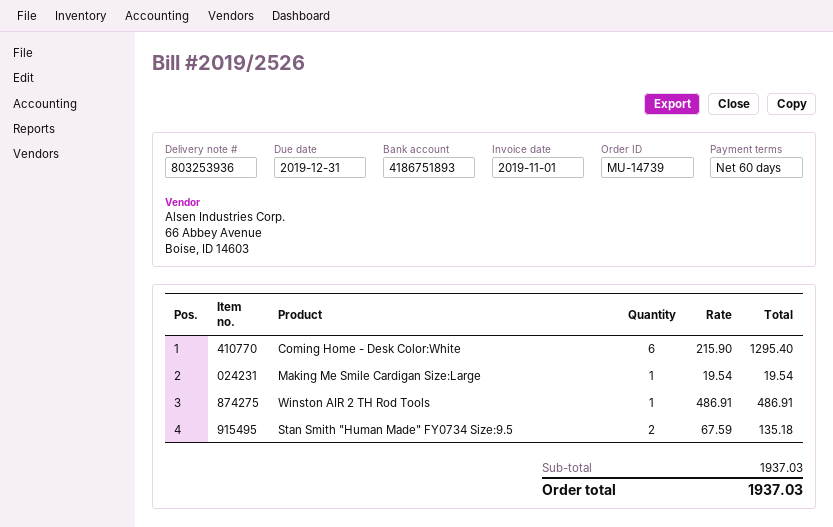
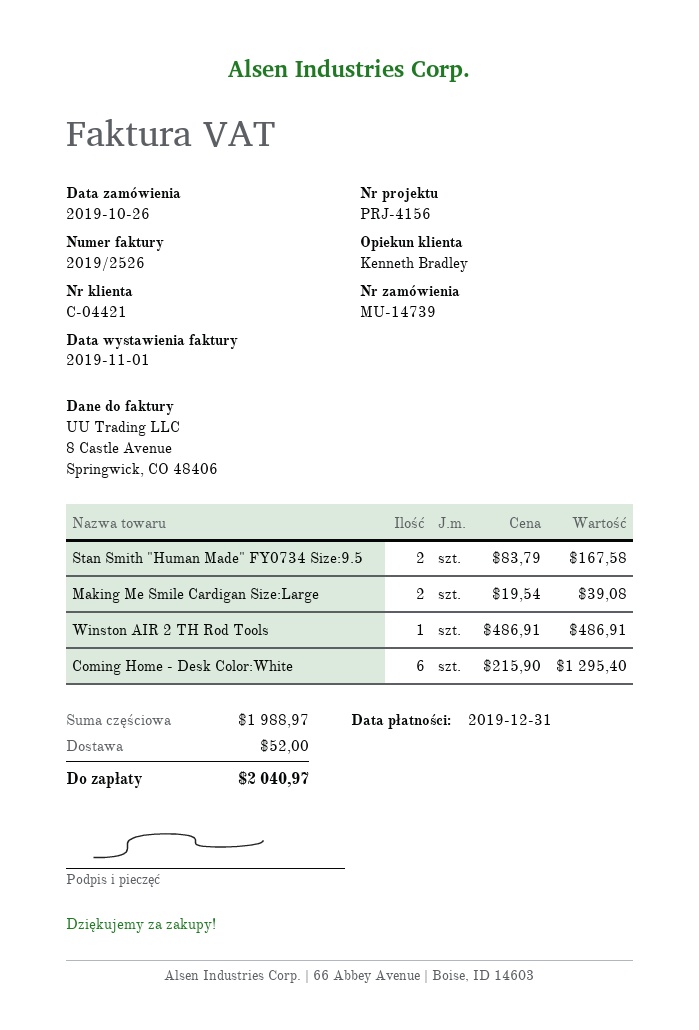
Making Me Smile Cardigan Size:Large: 1 x 19.54 = 19.54 -> 2 x 19.54 = 39.08
Stan Smith "Human Made" FY0734 Size:9.5: 2 x 67.59 = 135.18 -> 2 x 83.79 = 167.58
subtotal: 1937.03 -> 1988.97
shipping: none -> 52.00
total: 1937.03 -> 2040.97

